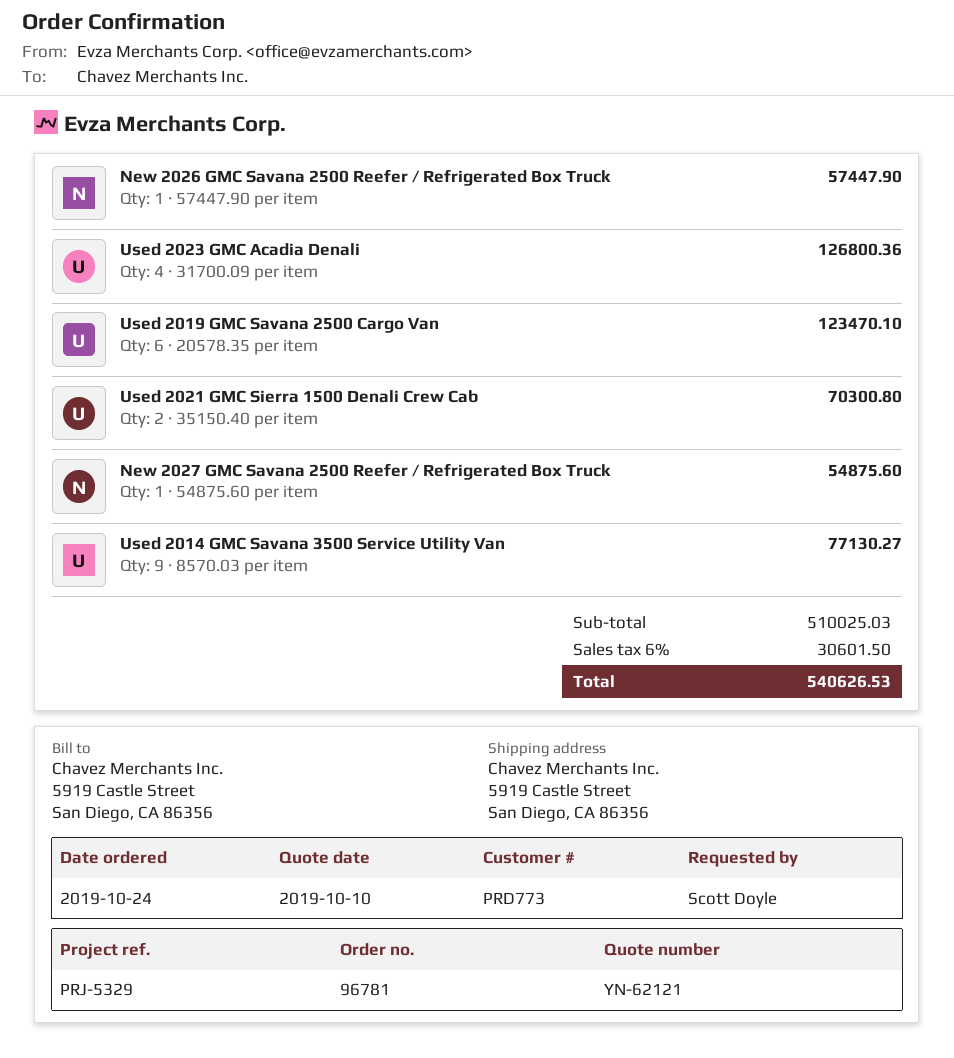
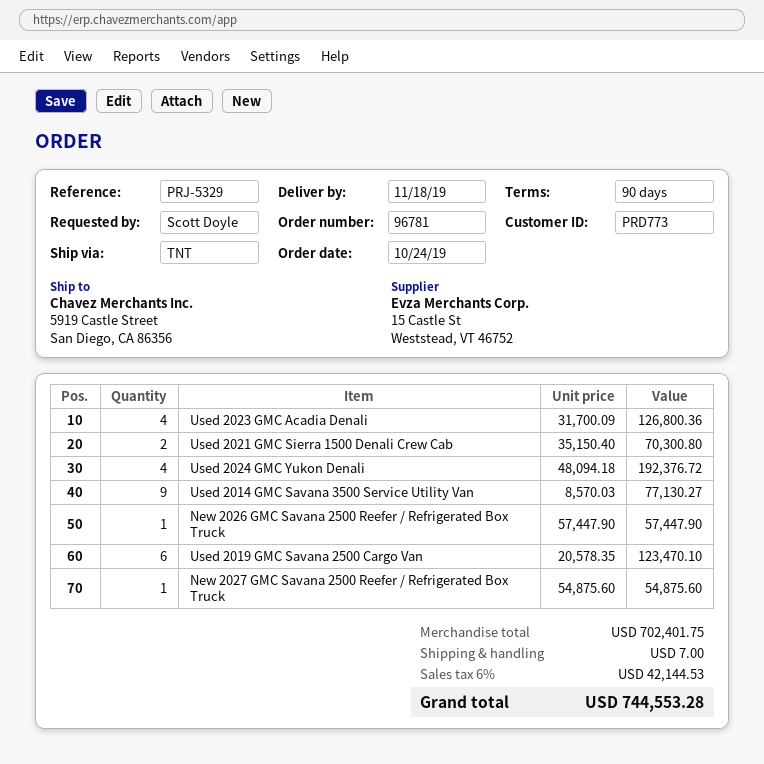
Used 2024 GMC Yukon Denali: none -> 4 x 48094.18 = 192376.72
subtotal: 510025.03 -> 702401.75
shipping: none -> 7.00
tax: 6% = 30601.50 -> 6% = 42144.53
total: 540626.53 -> 744553.28

